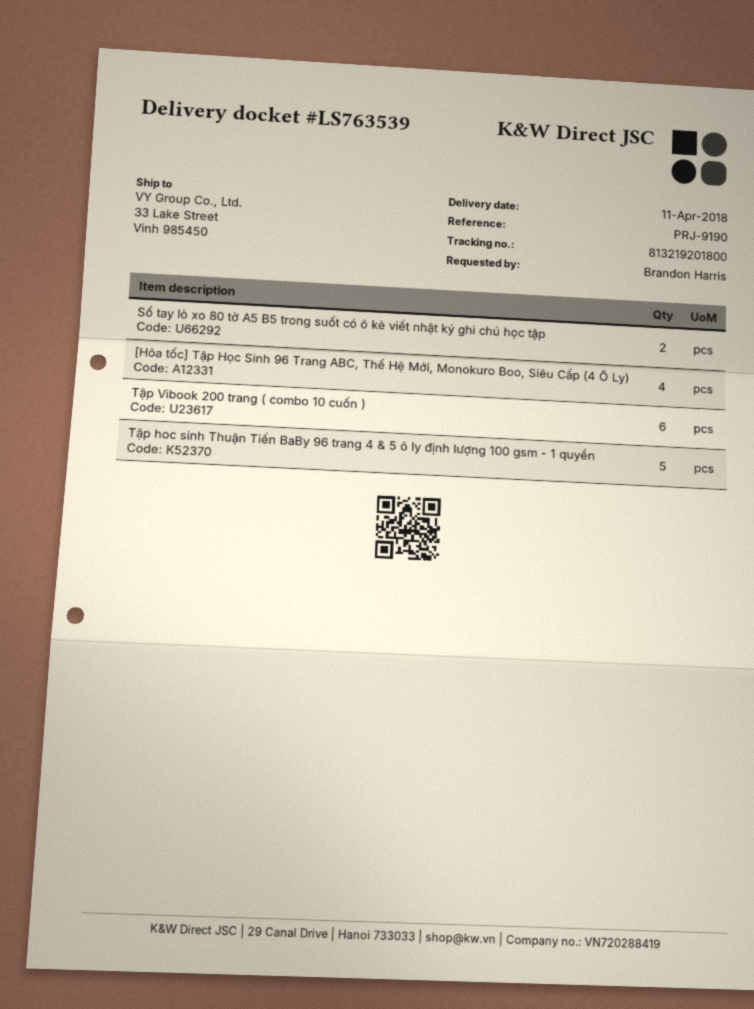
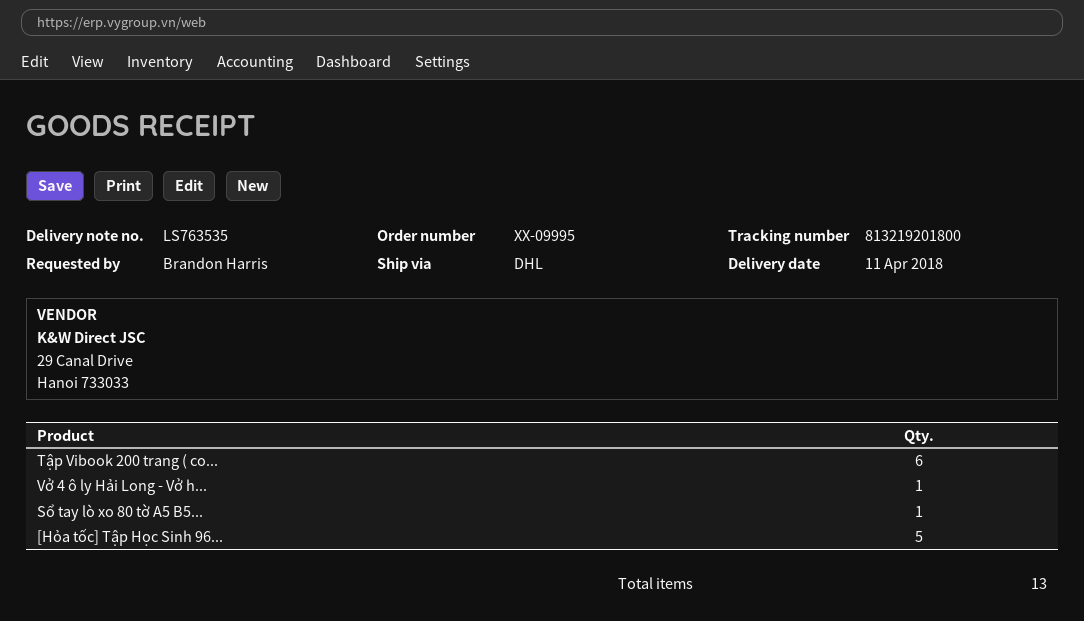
delivery note number: LS763539 -> LS763535
Sổ tay lò xo 80 tờ A5 B5 trong suốt có ô kẻ viết nhật ký ghi chú học tập: 2 -> 1
[Hỏa tốc] Tập Học Sinh 96 Trang ABC, Thế Hệ Mới, Monokuro Boo, Siêu Cấp (4 Ô Ly): 4 -> 5
Tập hoc sinh Thuận Tiến BaBy 96 trang 4 & 5 ô ly định lượng 100 gsm - 1 quyển: 5 -> none
Vở 4 ô ly Hải Long - Vở h...: none -> 1

